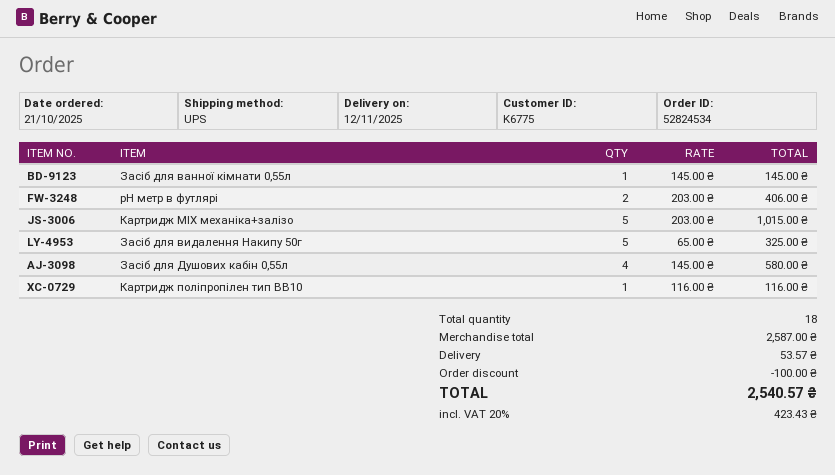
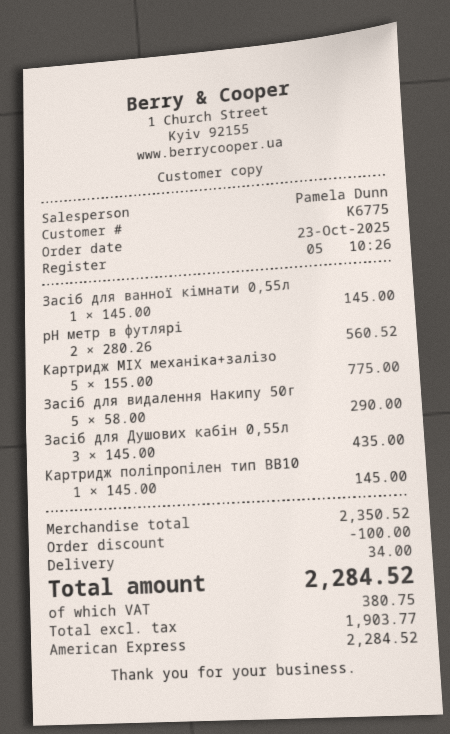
order date: 2025-10-21 -> 2025-10-23
pH метр в футлярі: 2 x 203.00 = 406.00 -> 2 x 280.26 = 560.52
Картридж MIX механіка+залізо: 5 x 203.00 = 1015.00 -> 5 x 155.00 = 775.00
Засіб для видалення Накипу 50г: 5 x 65.00 = 325.00 -> 5 x 58.00 = 290.00
Засіб для Душових кабін 0,55л: 4 x 145.00 = 580.00 -> 3 x 145.00 = 435.00
Картридж поліпропілен тип ВВ10: 1 x 116.00 = 116.00 -> 1 x 145.00 = 145.00
subtotal: 2587.00 -> 2350.52
shipping: 53.57 -> 34.00
tax: 423.43 -> 380.75
total: 2540.57 -> 2284.52

